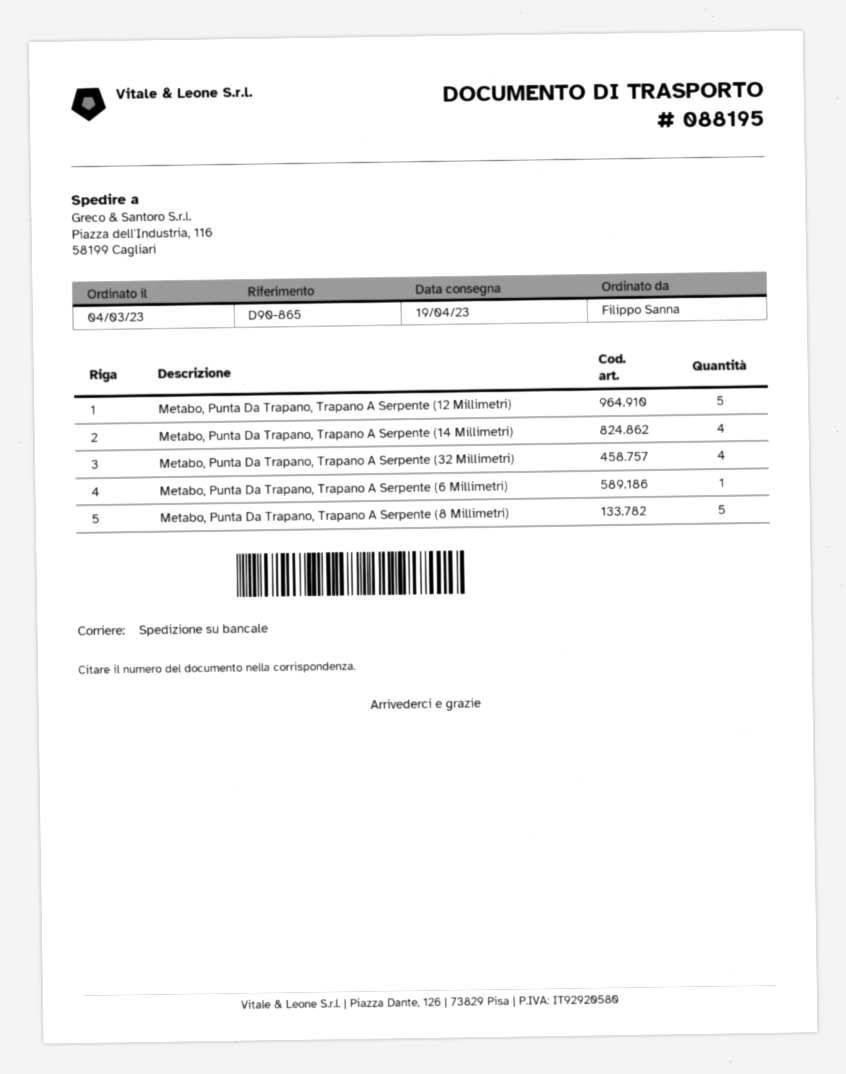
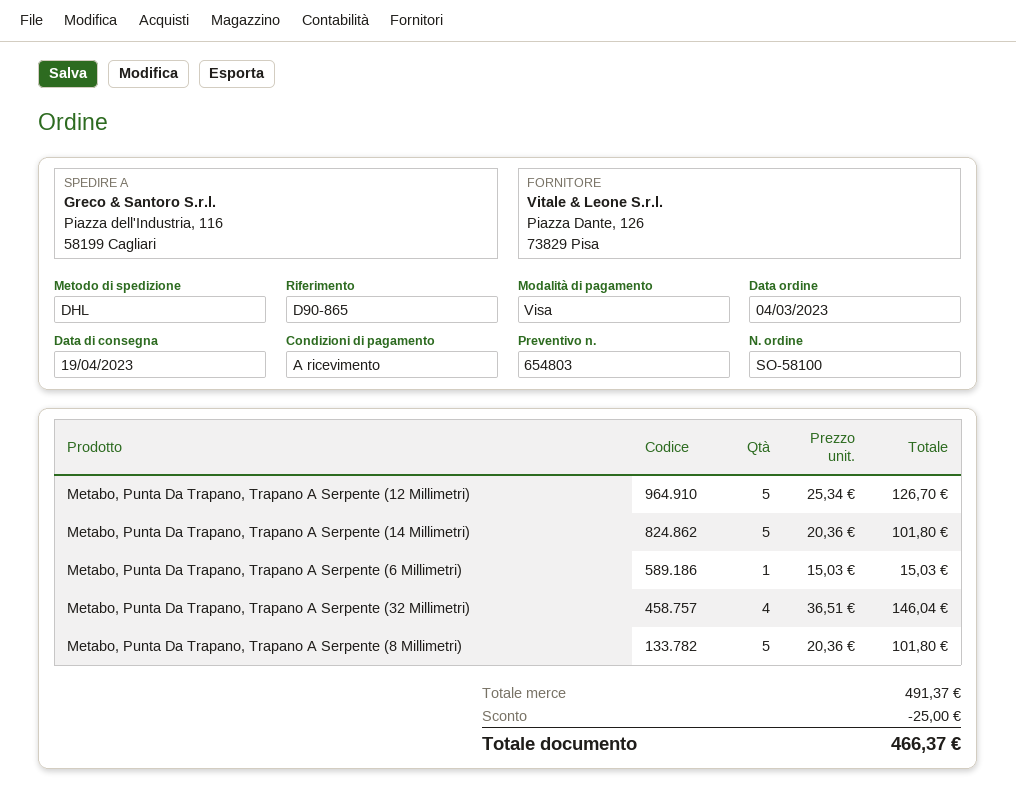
shipping method: pallet freight -> DHL
Metabo, Punta Da Trapano, Trapano A Serpente (14 Millimetri): 4 -> 5

